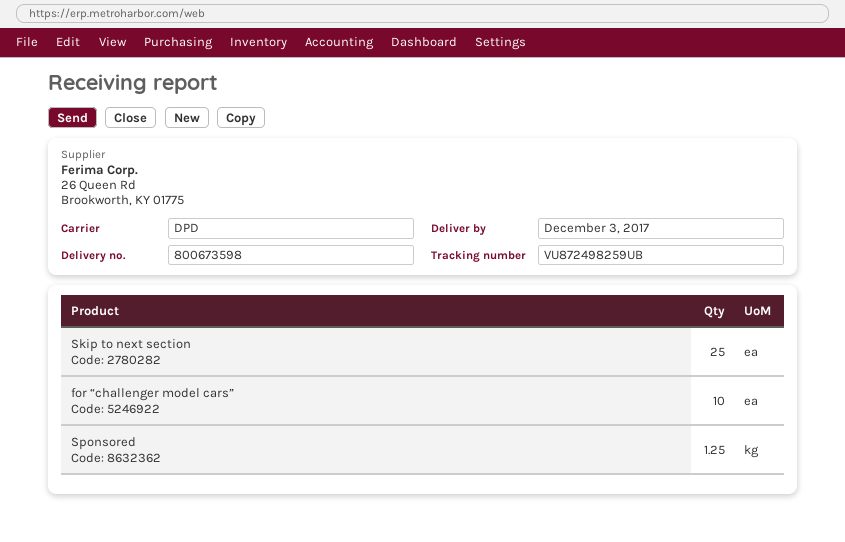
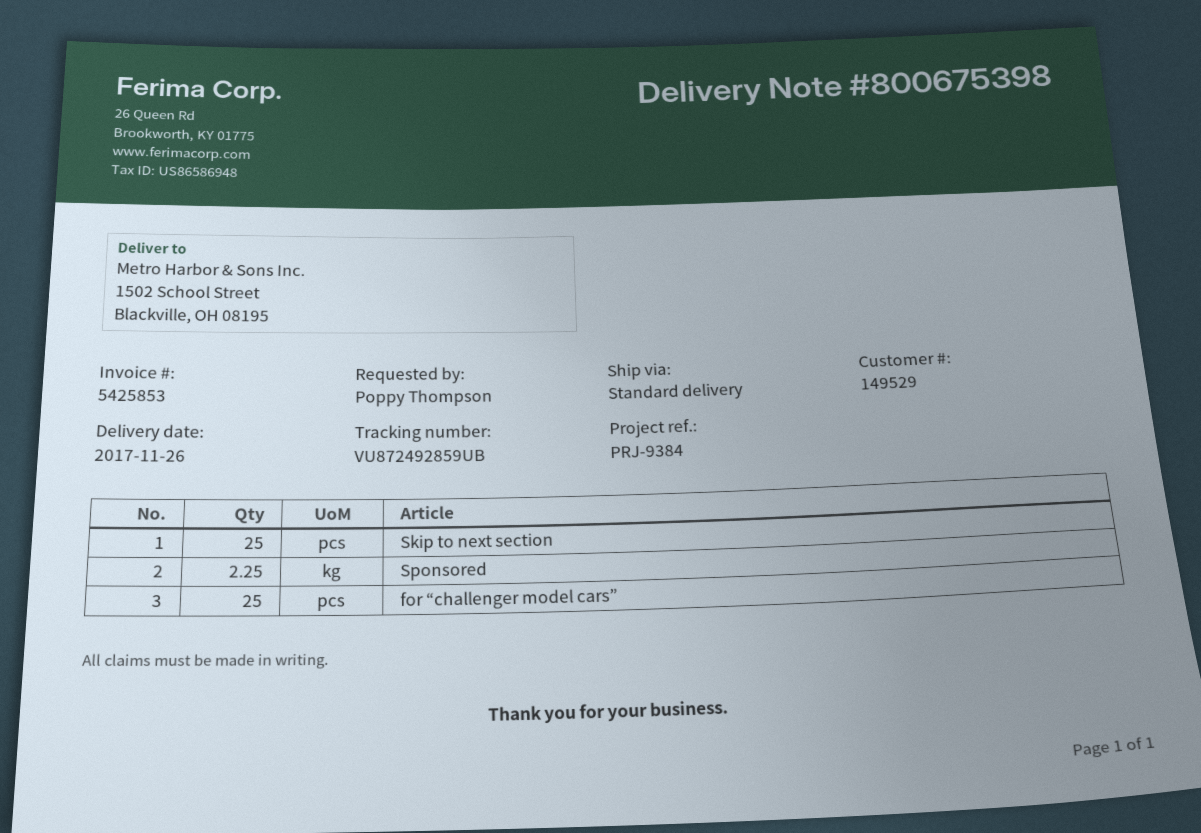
delivery note number: 800673598 -> 800675398
delivery date: 2017-12-03 -> 2017-11-26
shipping method: DPD -> standard
tracking number: VU872498259UB -> VU872492859UB
for “challenger model cars”: 10 -> 25
Sponsored: 1.25 -> 2.25

